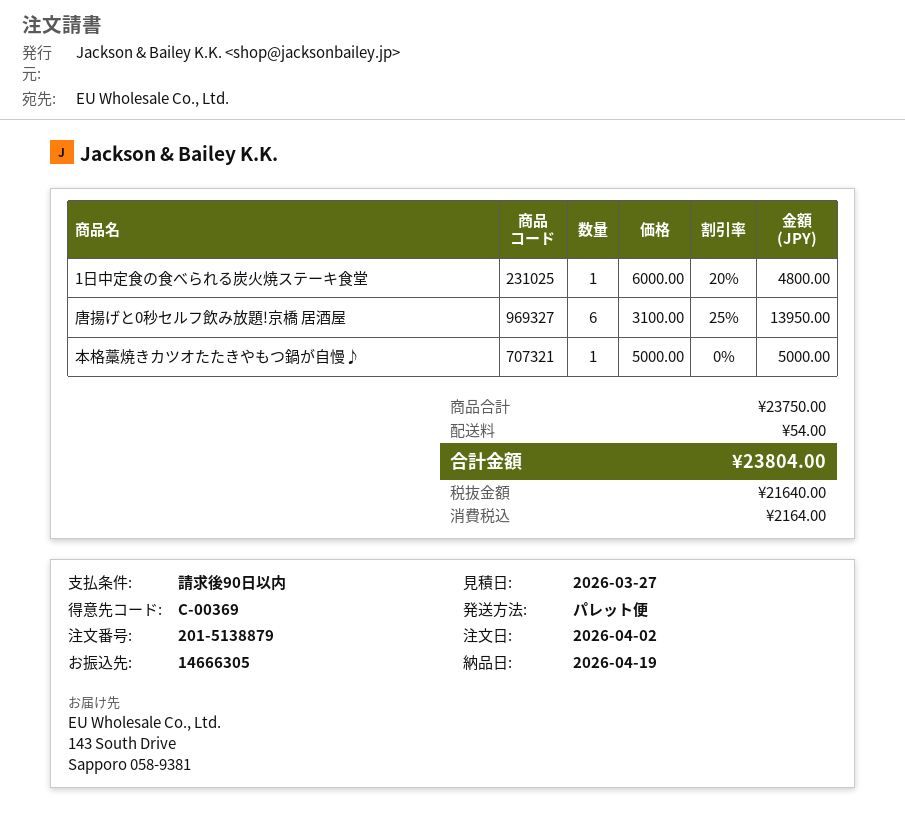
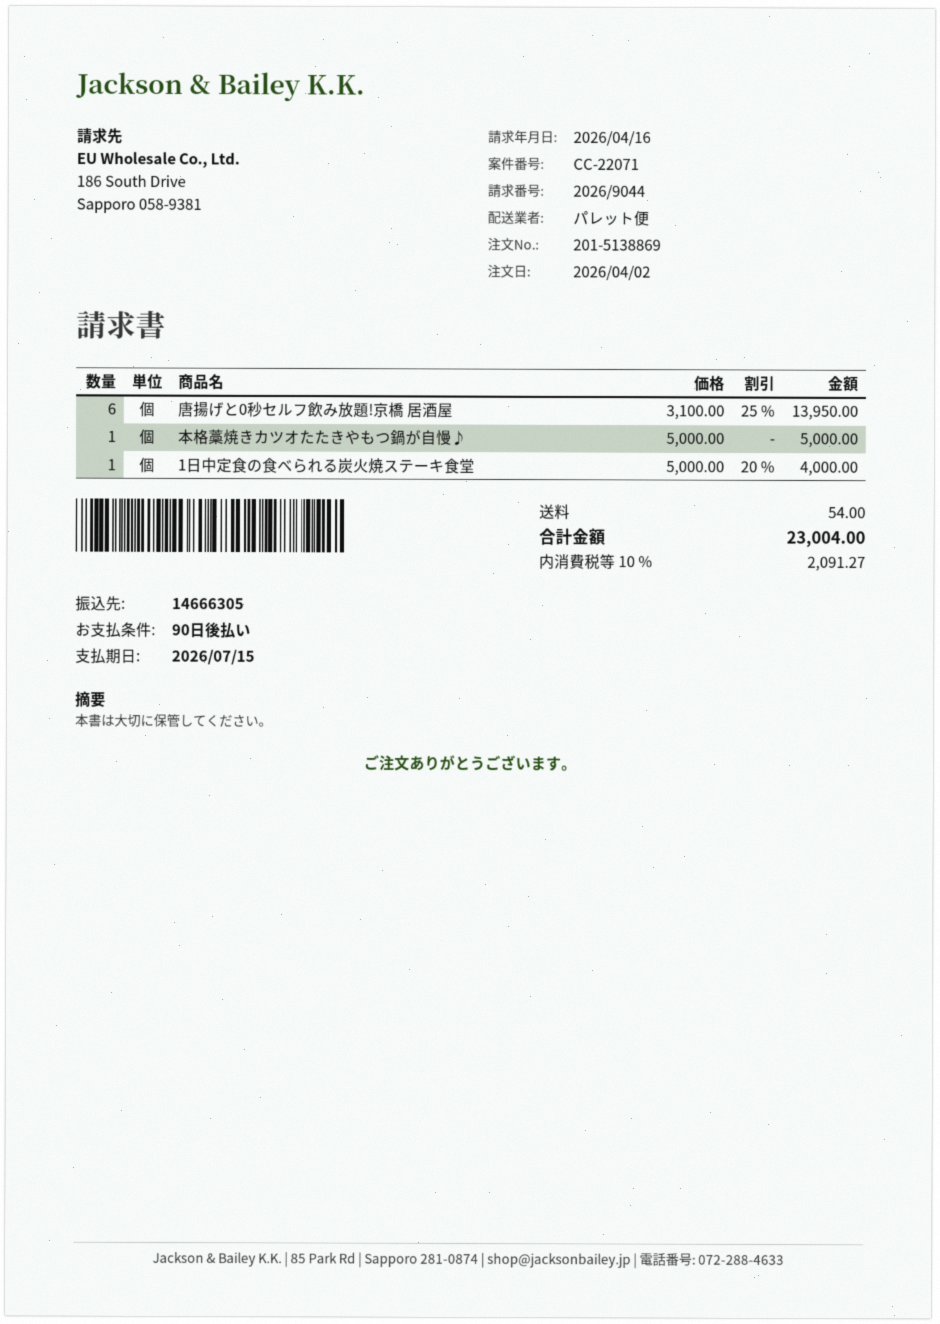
order number: 201-5138879 -> 201-5138869
1日中定食の食べられる炭火焼ステーキ食堂: 1 x 6000.00 - 20% = 4800.00 -> 1 x 5000.00 - 20% = 4000.00
tax: 2164.00 -> 2091.27
total: 23804.00 -> 23004.00

